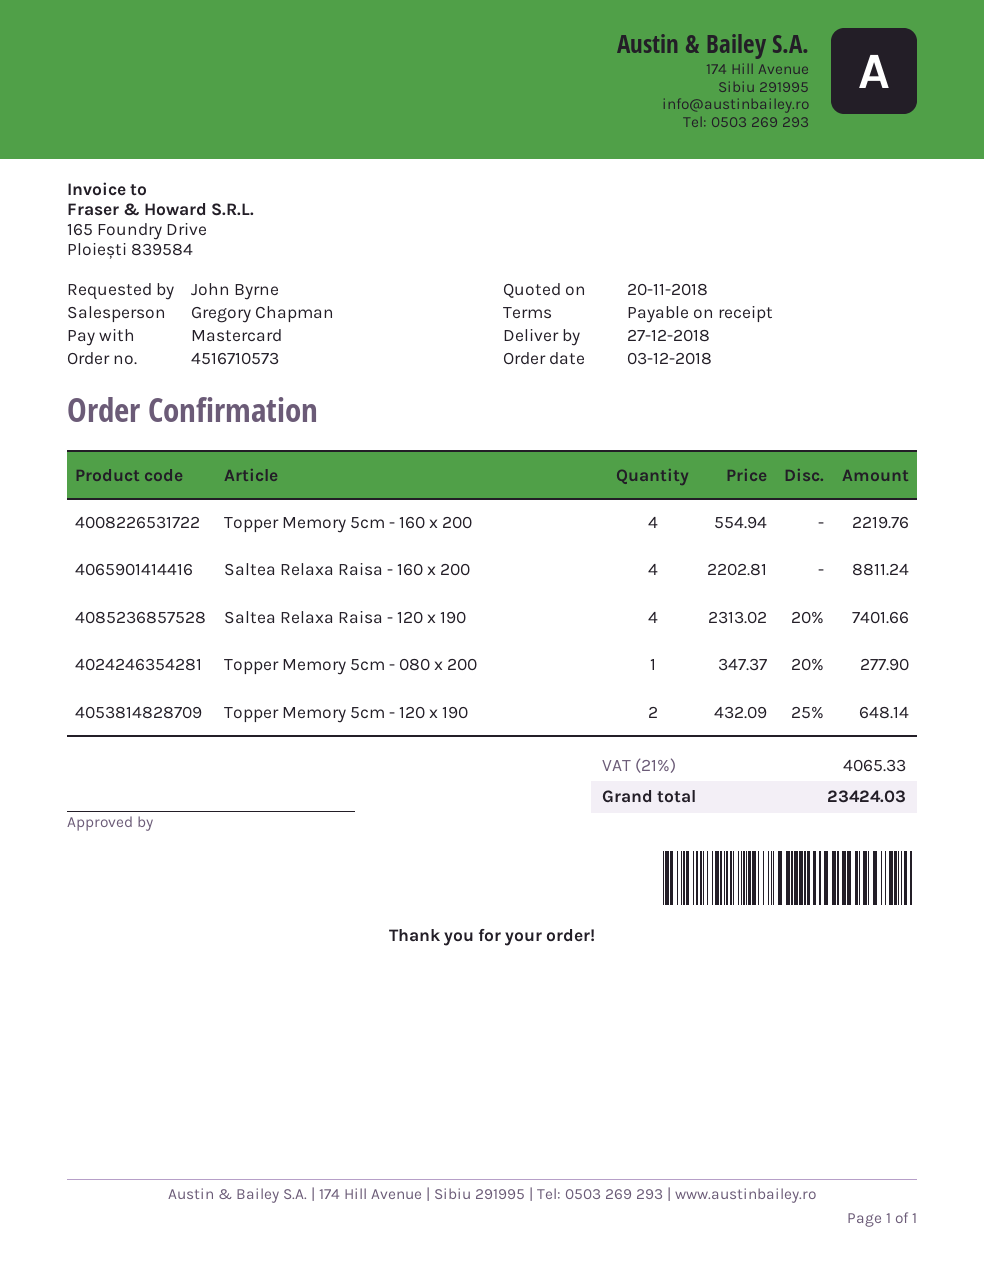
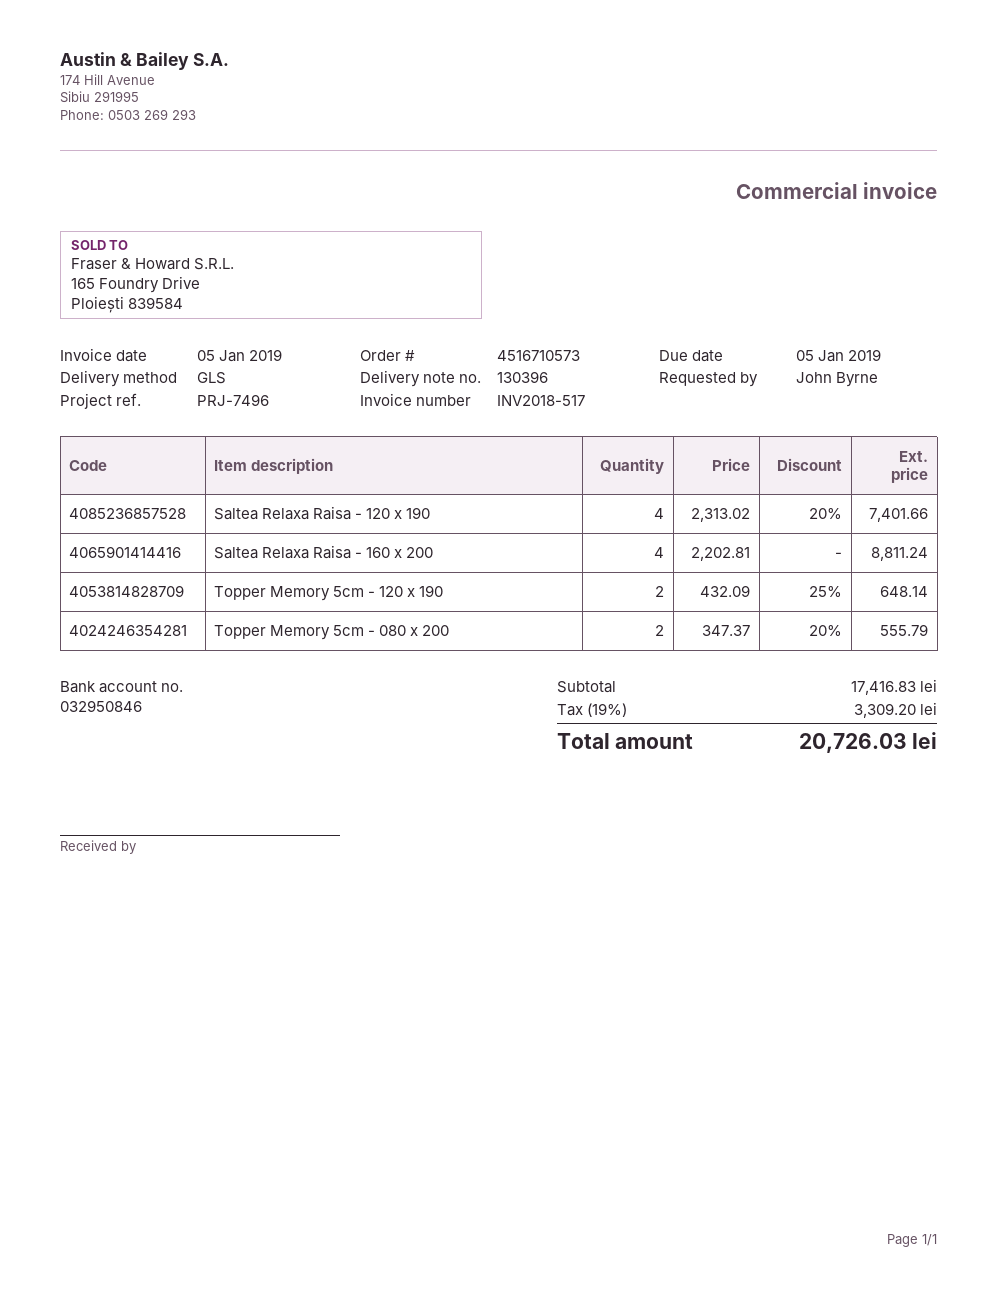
Topper Memory 5cm - 160 x 200: 4 x 554.94 = 2219.76 -> none
Topper Memory 5cm - 080 x 200: 1 x 347.37 - 20% = 277.90 -> 2 x 347.37 - 20% = 555.79
tax: 21% = 4065.33 -> 19% = 3309.20
total: 23424.03 -> 20726.03

